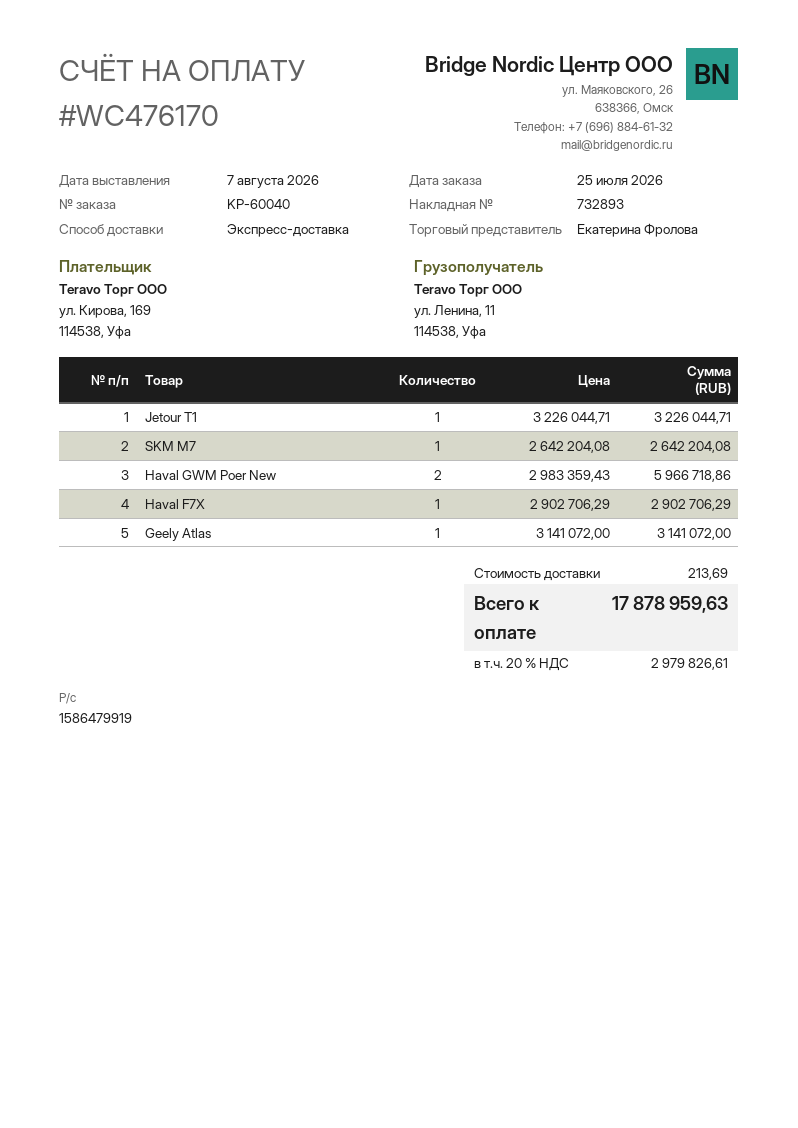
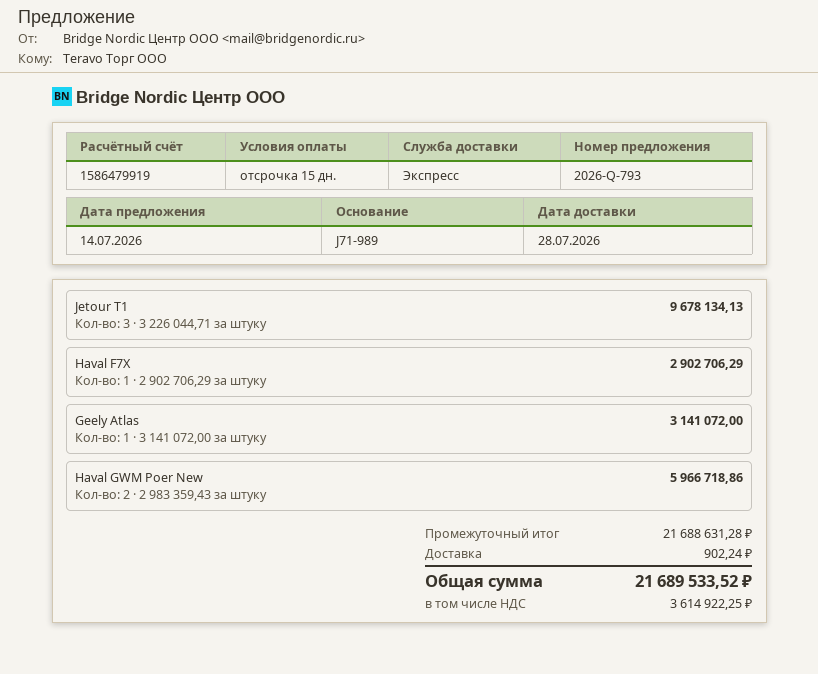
Jetour T1: 1 x 3226044.71 = 3226044.71 -> 3 x 3226044.71 = 9678134.13
SKM M7: 1 x 2642204.08 = 2642204.08 -> none
shipping: 213.69 -> 902.24
tax: 2979826.61 -> 3614922.25
total: 17878959.63 -> 21689533.52

